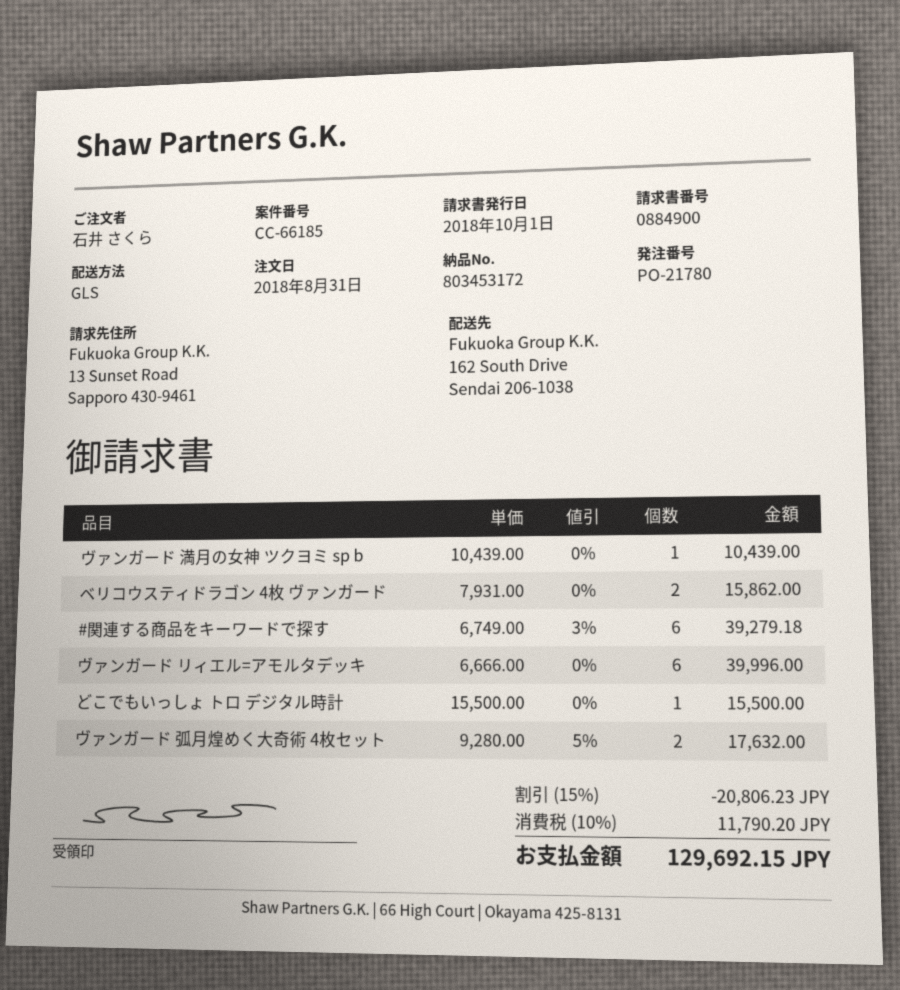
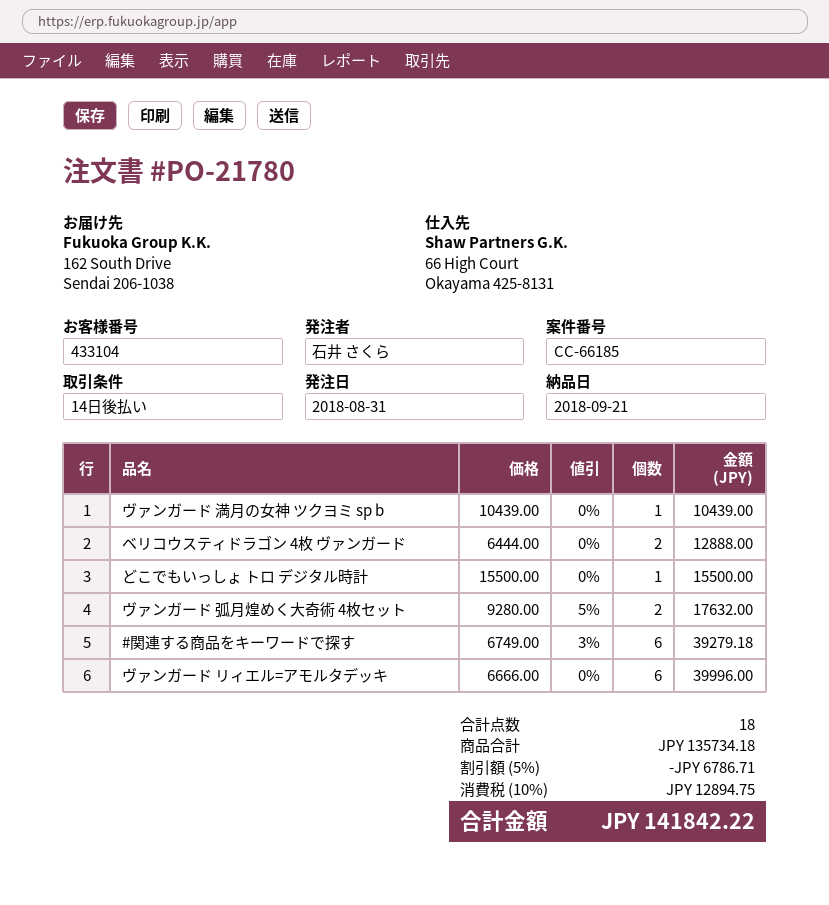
ベリコウスティドラゴン 4枚 ヴァンガード: 2 x 7931.00 = 15862.00 -> 2 x 6444.00 = 12888.00
discount: 15% = 20806.23 -> 5% = 6786.71
tax: 10% = 11790.20 -> 10% = 12894.75
total: 129692.15 -> 141842.22

